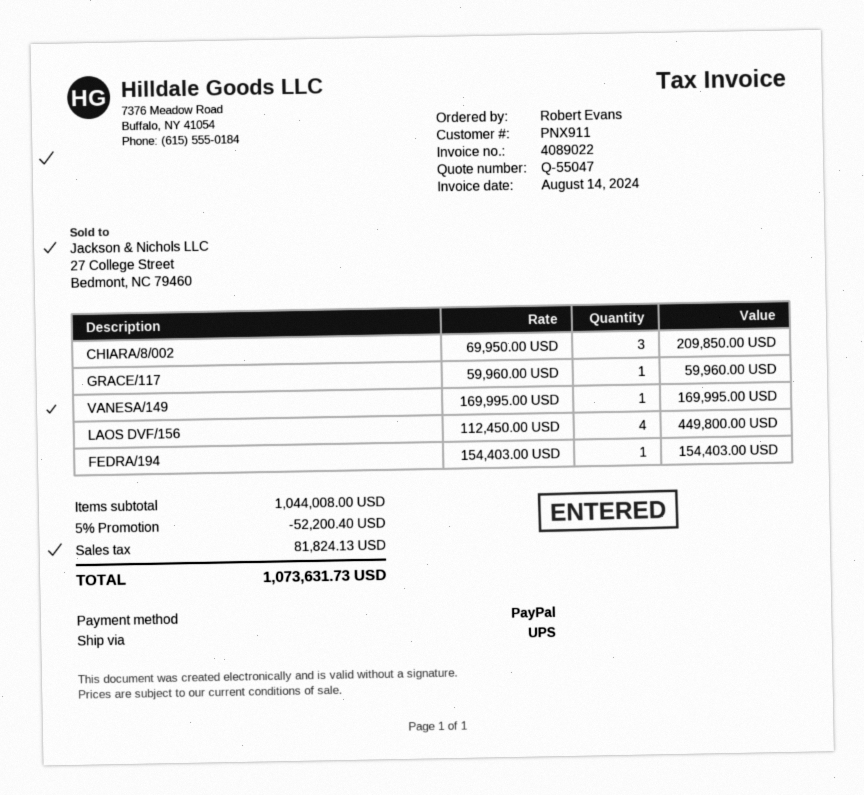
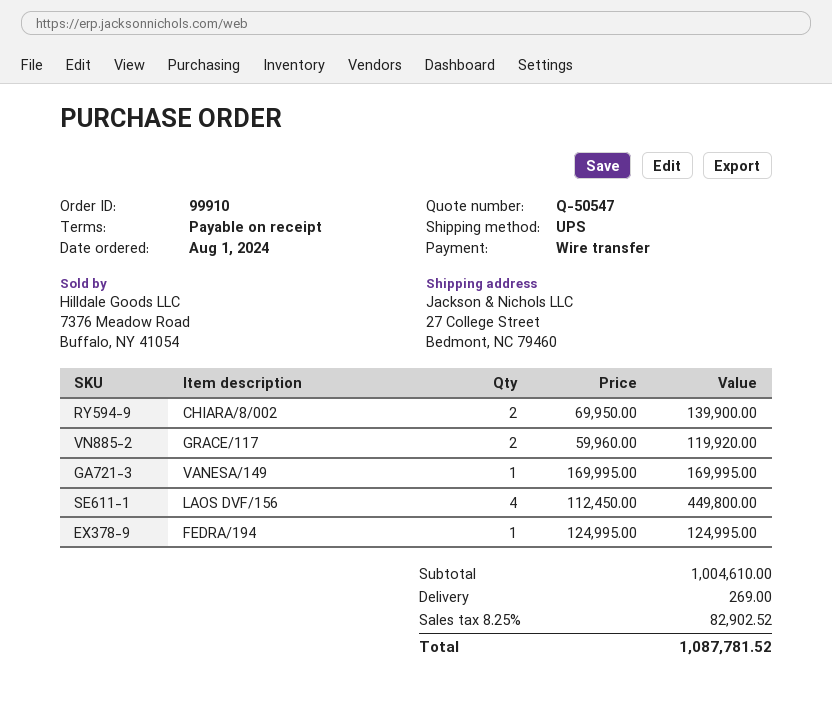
quote number: Q-55047 -> Q-50547
payment method: PayPal -> bank transfer
CHIARA/8/002: 3 x 69950.00 = 209850.00 -> 2 x 69950.00 = 139900.00
GRACE/117: 1 x 59960.00 = 59960.00 -> 2 x 59960.00 = 119920.00
FEDRA/194: 1 x 154403.00 = 154403.00 -> 1 x 124995.00 = 124995.00
subtotal: 1044008.00 -> 1004610.00
discount: 5% = 52200.40 -> none
shipping: none -> 269.00
tax: 81824.13 -> 82902.52
total: 1073631.73 -> 1087781.52

